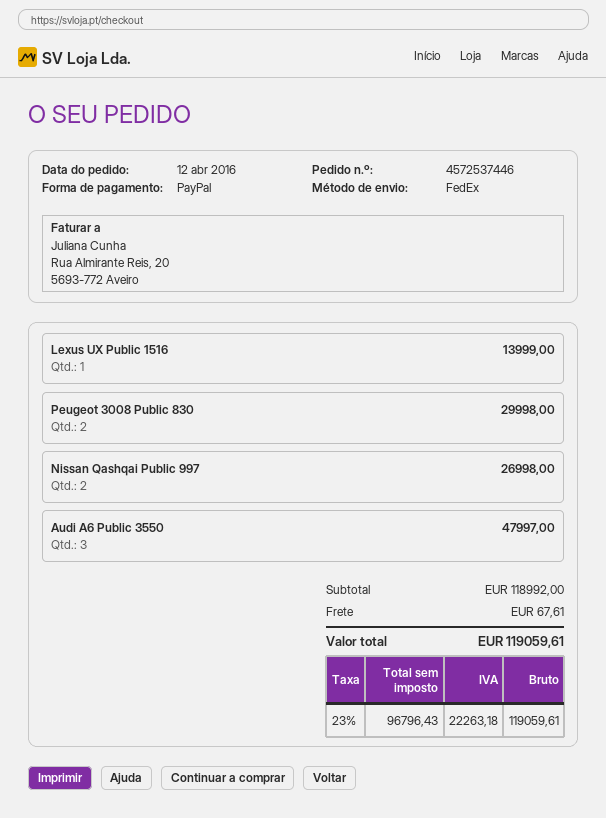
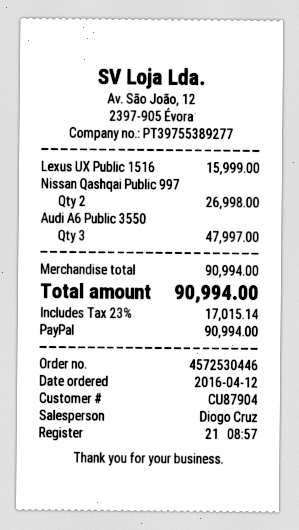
order number: 4572537446 -> 4572530446
Lexus UX Public 1516: 1 for 13999.00 -> 1 for 15999.00
Peugeot 3008 Public 830: 2 for 29998.00 -> none
subtotal: 118992.00 -> 90994.00
shipping: 67.61 -> none
tax: 23% = 22263.18 -> 23% = 17015.14
total: 119059.61 -> 90994.00

